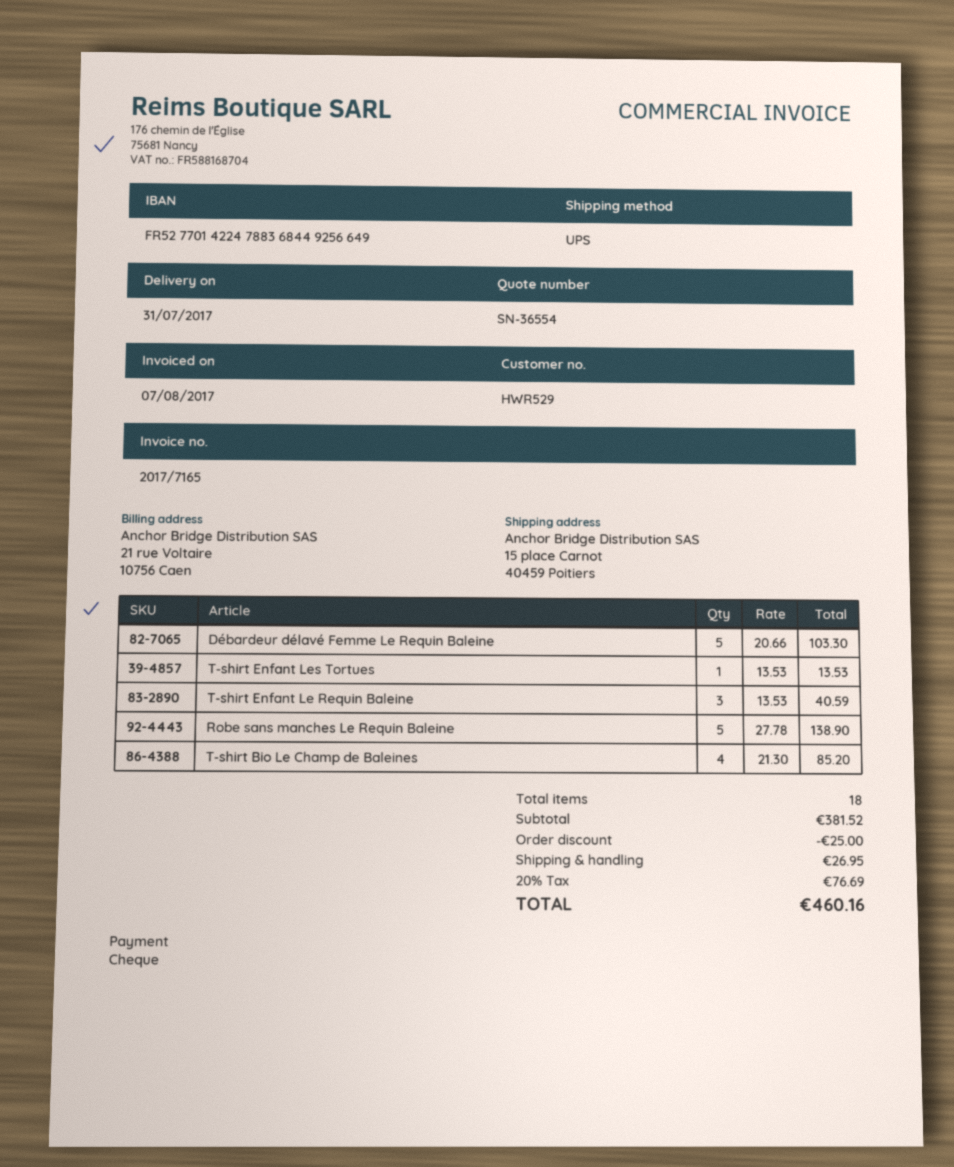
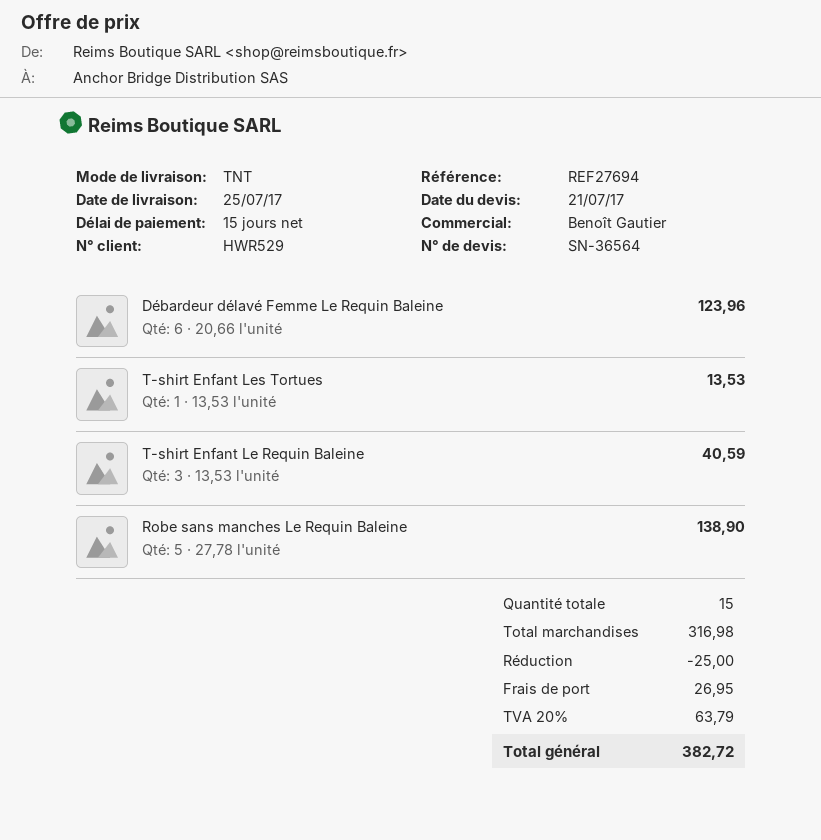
quote number: SN-36554 -> SN-36564
delivery date: 2017-07-31 -> 2017-07-25
shipping method: UPS -> TNT
Débardeur délavé Femme Le Requin Baleine: 5 x 20.66 = 103.30 -> 6 x 20.66 = 123.96
T-shirt Bio Le Champ de Baleines: 4 x 21.30 = 85.20 -> none
total quantity: 18 -> 15
subtotal: 381.52 -> 316.98
tax: 20% = 76.69 -> 20% = 63.79
total: 460.16 -> 382.72

